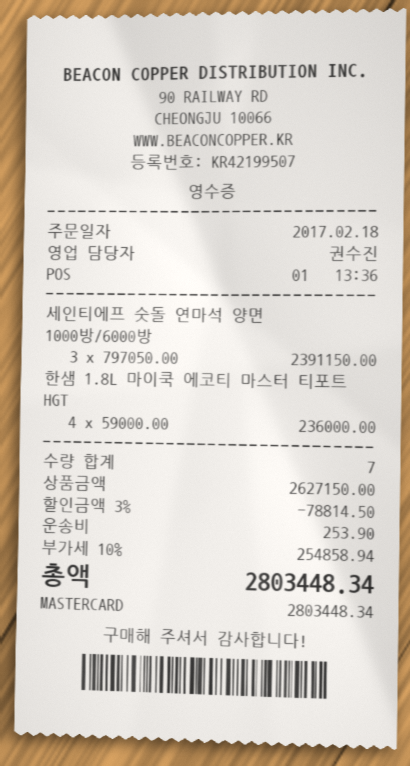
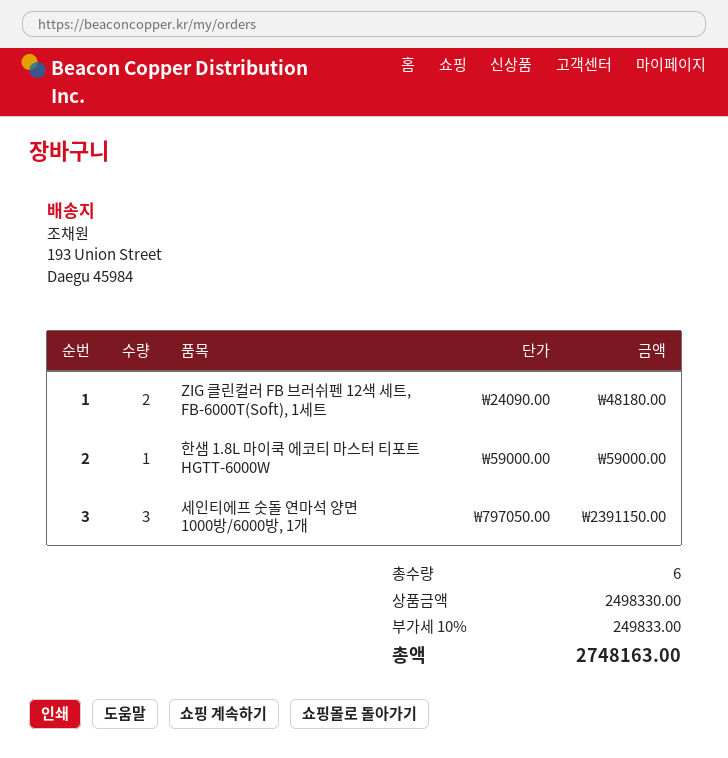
한샘 1.8L 마이쿡 에코티 마스터 티포트 HGT: 4 x 59000.00 = 236000.00 -> 1 x 59000.00 = 59000.00
ZIG 클린컬러 FB 브러쉬펜 12색 세트, FB-6000T(Soft), 1세트: none -> 2 x 24090.00 = 48180.00
total quantity: 7 -> 6
subtotal: 2627150.00 -> 2498330.00
discount: 3% = 78814.50 -> none
shipping: 253.90 -> none
tax: 10% = 254858.94 -> 10% = 249833.00
total: 2803448.34 -> 2748163.00

